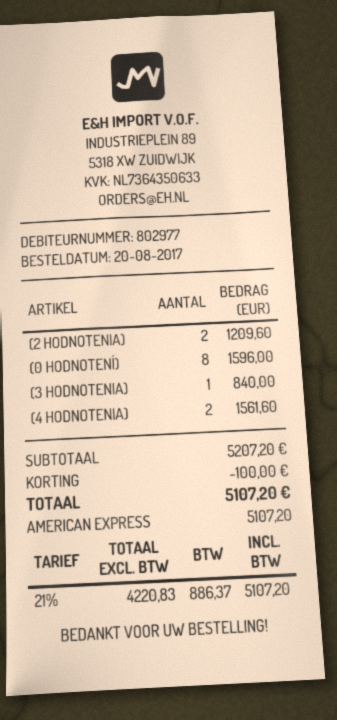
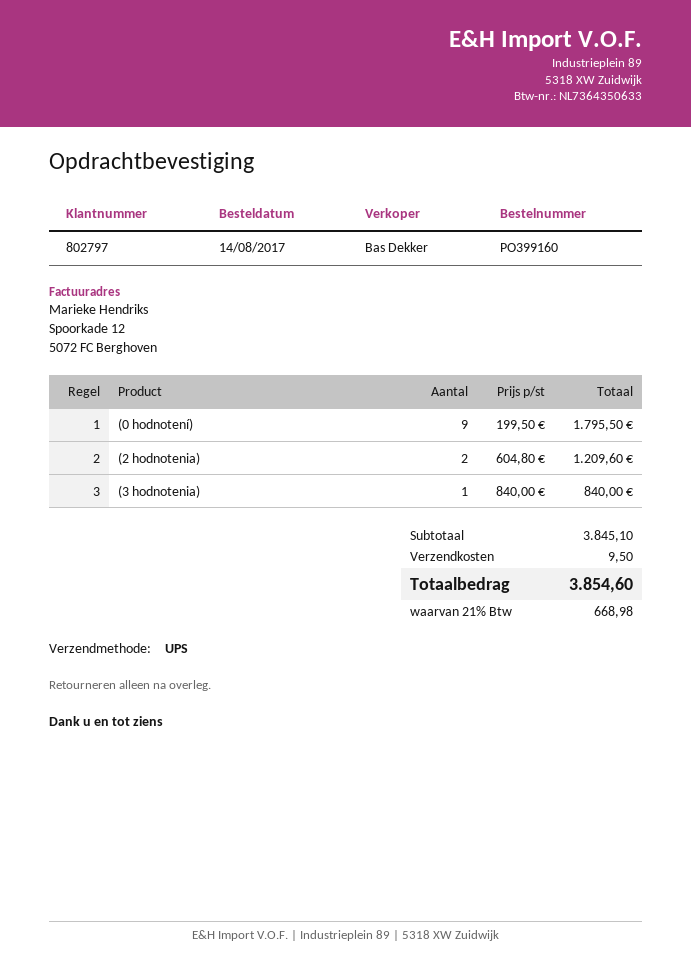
order date: 2017-08-20 -> 2017-08-14
customer number: 802977 -> 802797
(0 HODNOTENÍ): 8 for 1596.00 -> 9 for 1795.50
(4 HODNOTENIA): 2 for 1561.60 -> none
subtotal: 5207.20 -> 3845.10
discount: 100.00 -> none
shipping: none -> 9.50
tax: 21% = 886.37 -> 21% = 668.98
total: 5107.20 -> 3854.60

